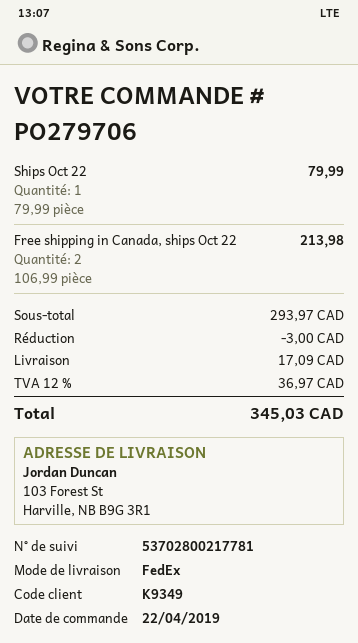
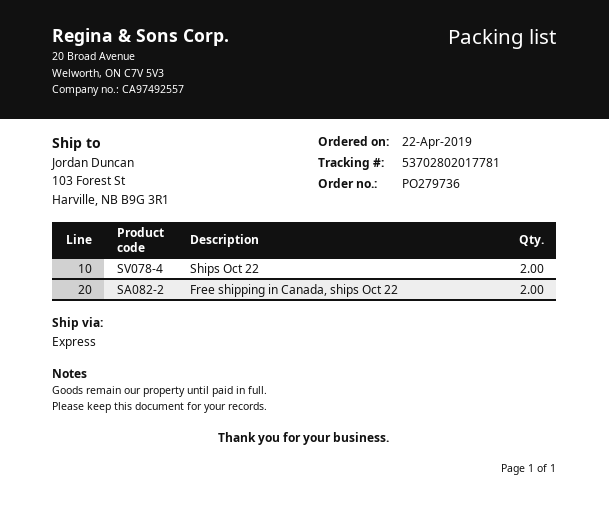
order number: PO279706 -> PO279736
shipping method: FedEx -> express
tracking number: 53702800217781 -> 53702802017781
Ships Oct 22: 1 -> 2

